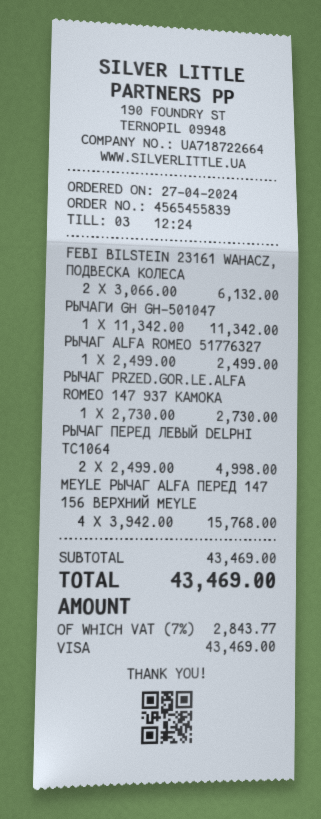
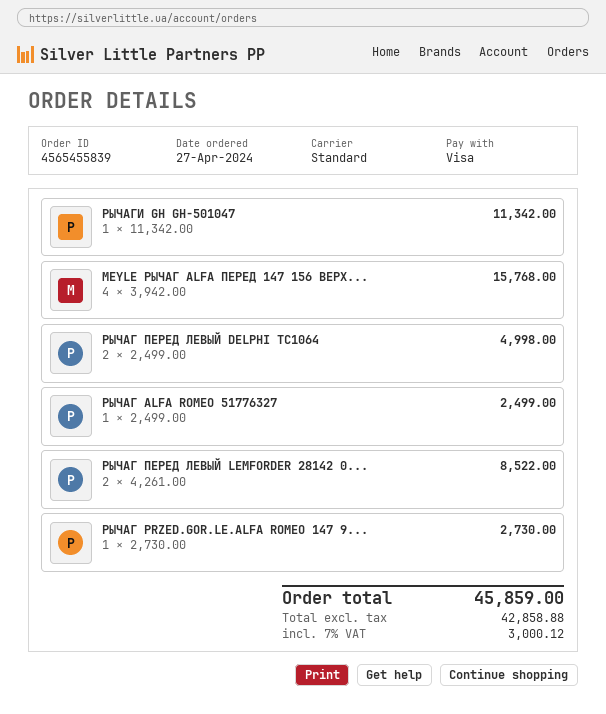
FEBI BILSTEIN 23161 WAHACZ, ПОДВЕСКА КОЛЕСА: 2 x 3066.00 = 6132.00 -> none
РЫЧАГ ПЕРЕД ЛЕВЫЙ LEMFORDER 28142 0...: none -> 2 x 4261.00 = 8522.00
tax: 7% = 2843.77 -> 7% = 3000.12
total: 43469.00 -> 45859.00

